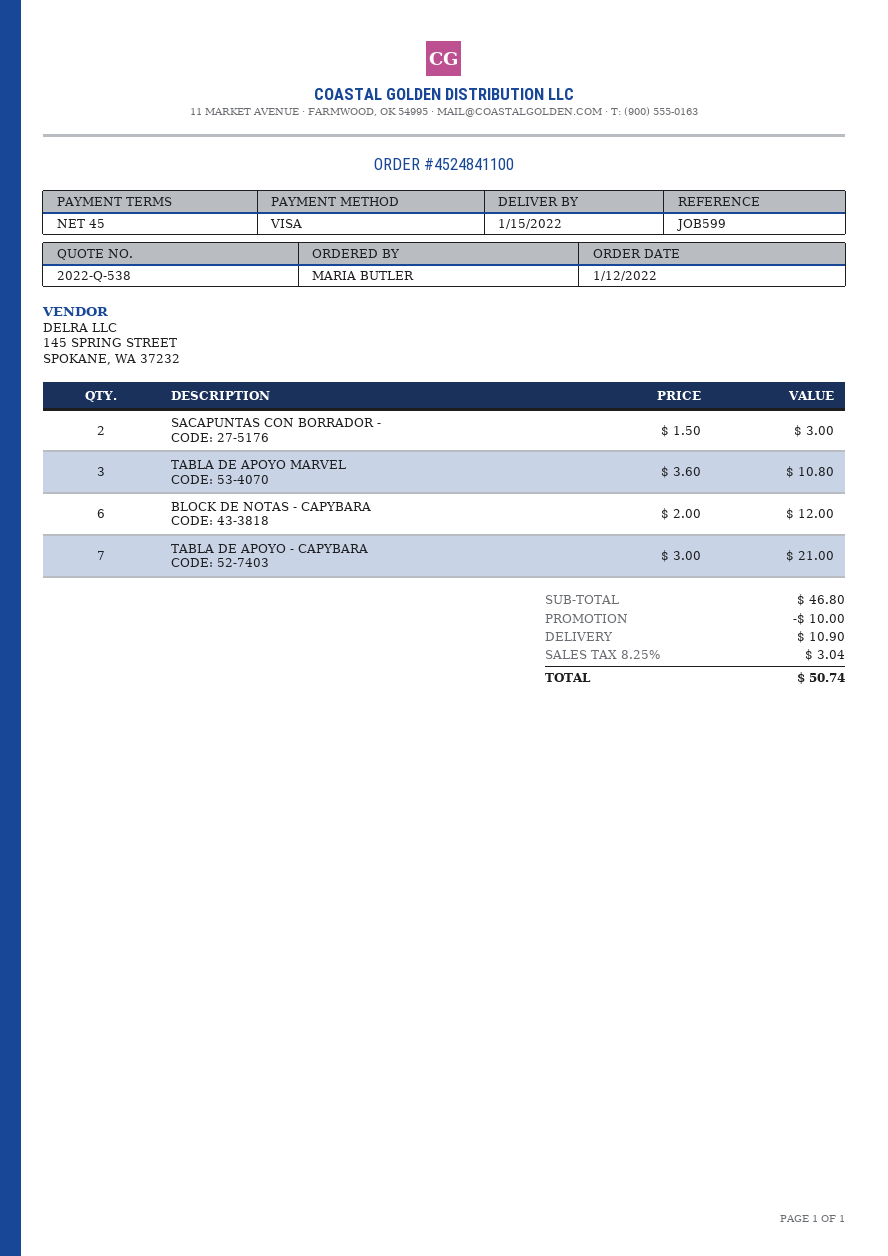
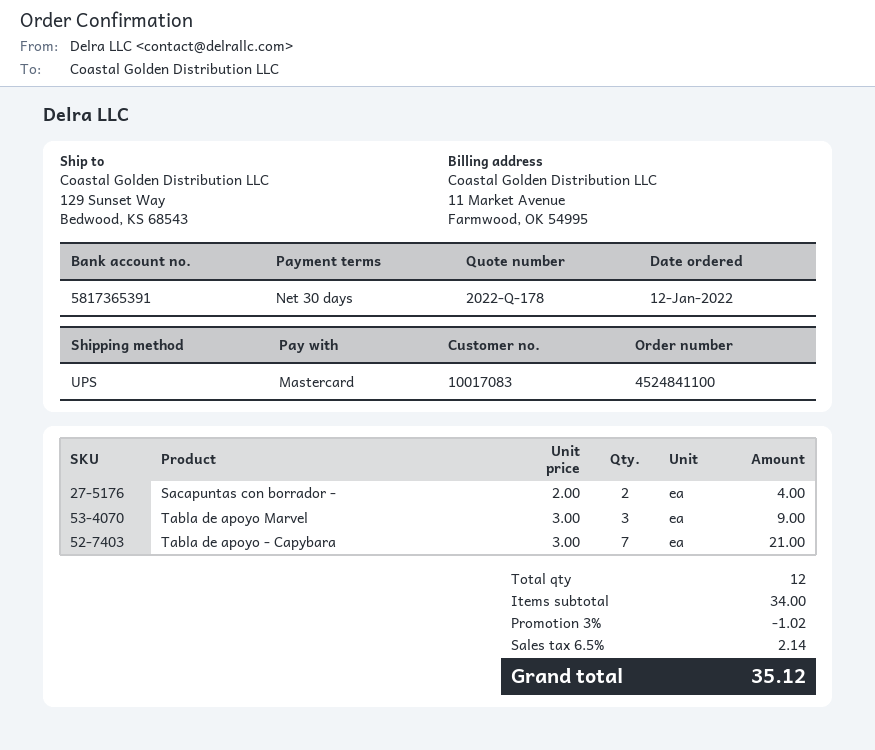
quote number: 2022-Q-538 -> 2022-Q-178
payment terms: 45 days -> 30 days
payment method: Visa -> Mastercard
SACAPUNTAS CON BORRADOR -: 2 x 1.50 = 3.00 -> 2 x 2.00 = 4.00
TABLA DE APOYO MARVEL: 3 x 3.60 = 10.80 -> 3 x 3.00 = 9.00
BLOCK DE NOTAS - CAPYBARA: 6 x 2.00 = 12.00 -> none
subtotal: 46.80 -> 34.00
discount: 10.00 -> 1.02
shipping: 10.90 -> none
tax: 8.25% = 3.04 -> 6.5% = 2.14
total: 50.74 -> 35.12

